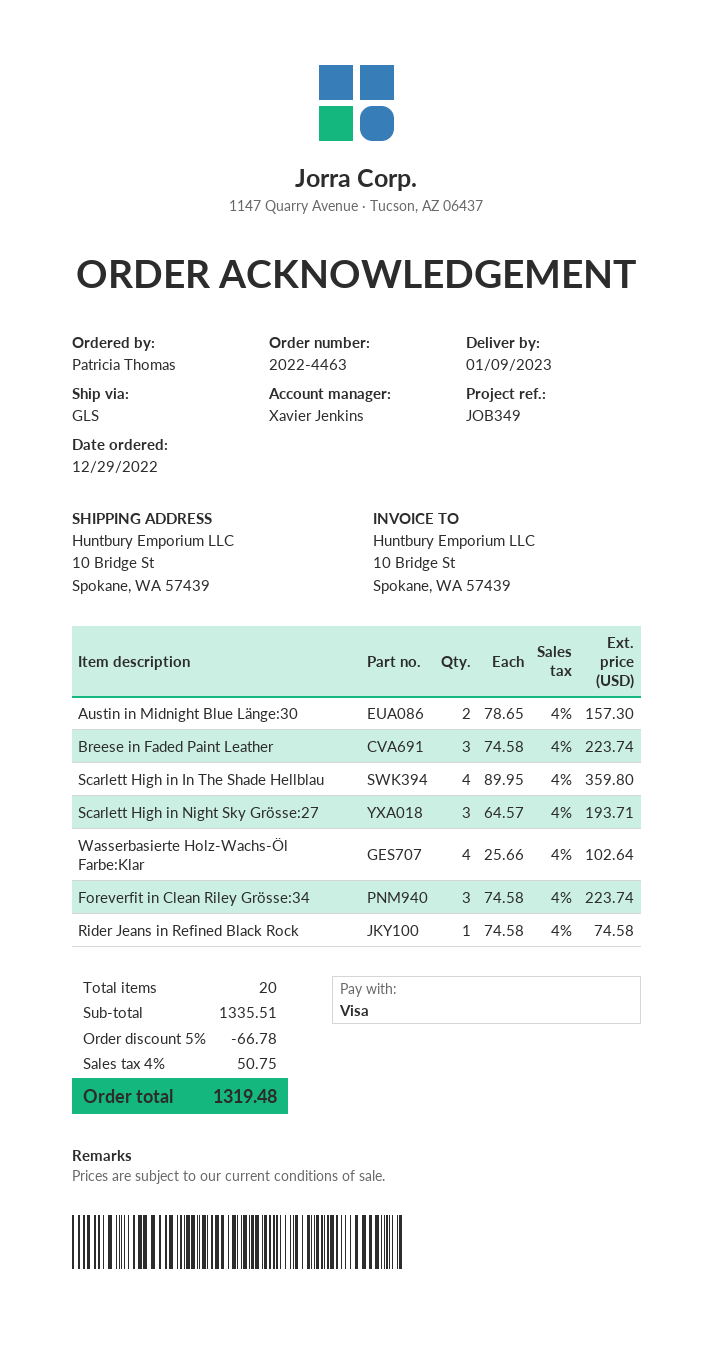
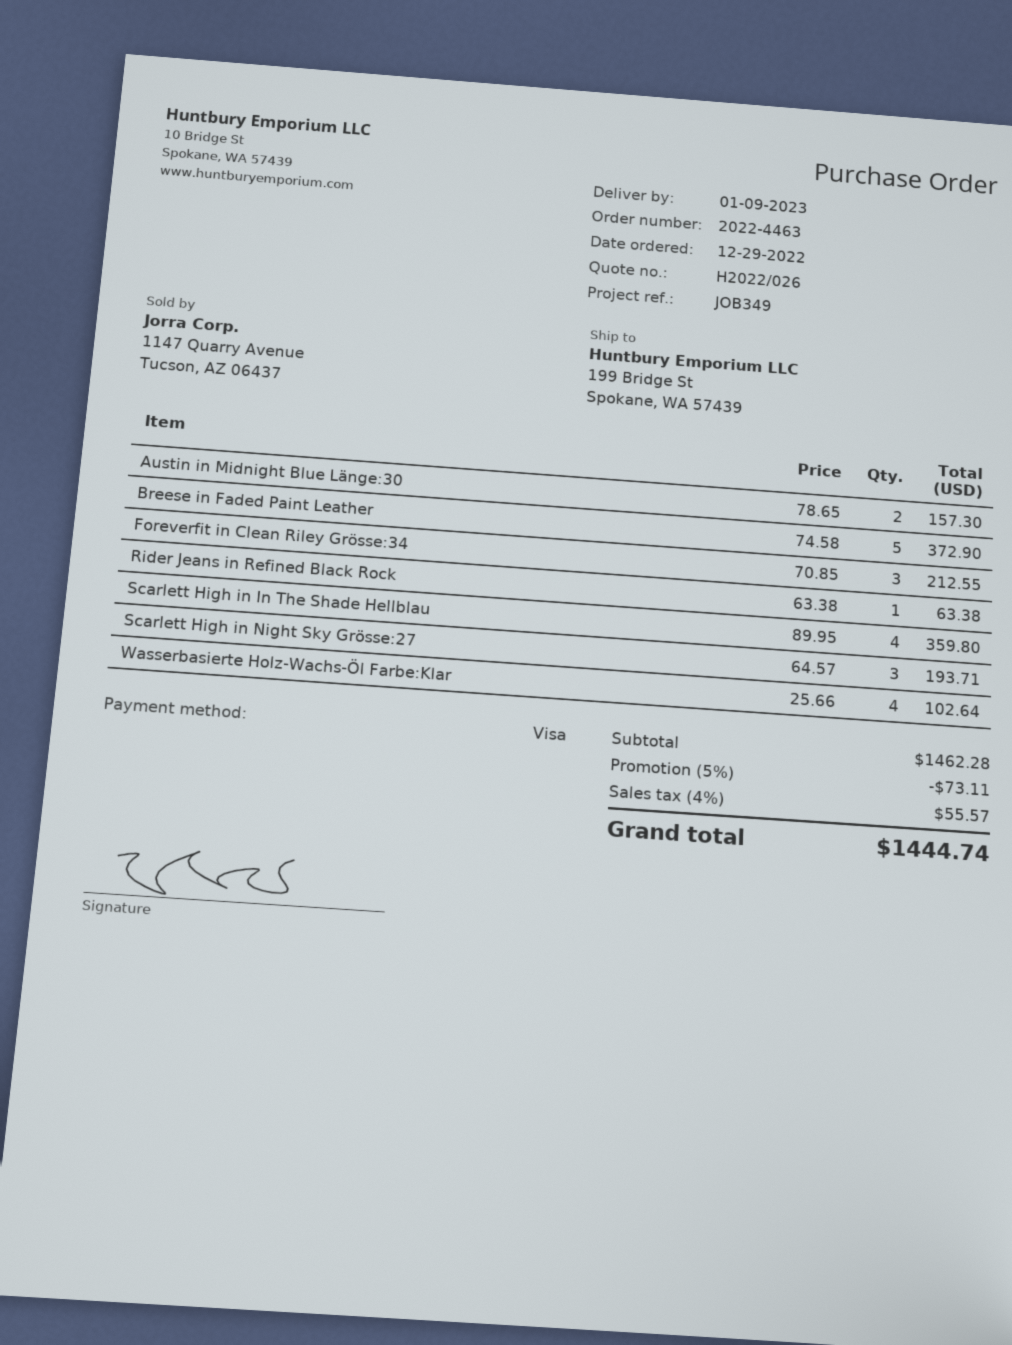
ship to: 10 Bridge St, Spokane, WA 57439 -> 199 Bridge St, Spokane, WA 57439
Breese in Faded Paint Leather: 3 x 74.58 = 223.74 -> 5 x 74.58 = 372.90
Foreverfit in Clean Riley Grösse:34: 3 x 74.58 = 223.74 -> 3 x 70.85 = 212.55
Rider Jeans in Refined Black Rock: 1 x 74.58 = 74.58 -> 1 x 63.38 = 63.38
subtotal: 1335.51 -> 1462.28
discount: 5% = 66.78 -> 5% = 73.11
tax: 4% = 50.75 -> 4% = 55.57
total: 1319.48 -> 1444.74

